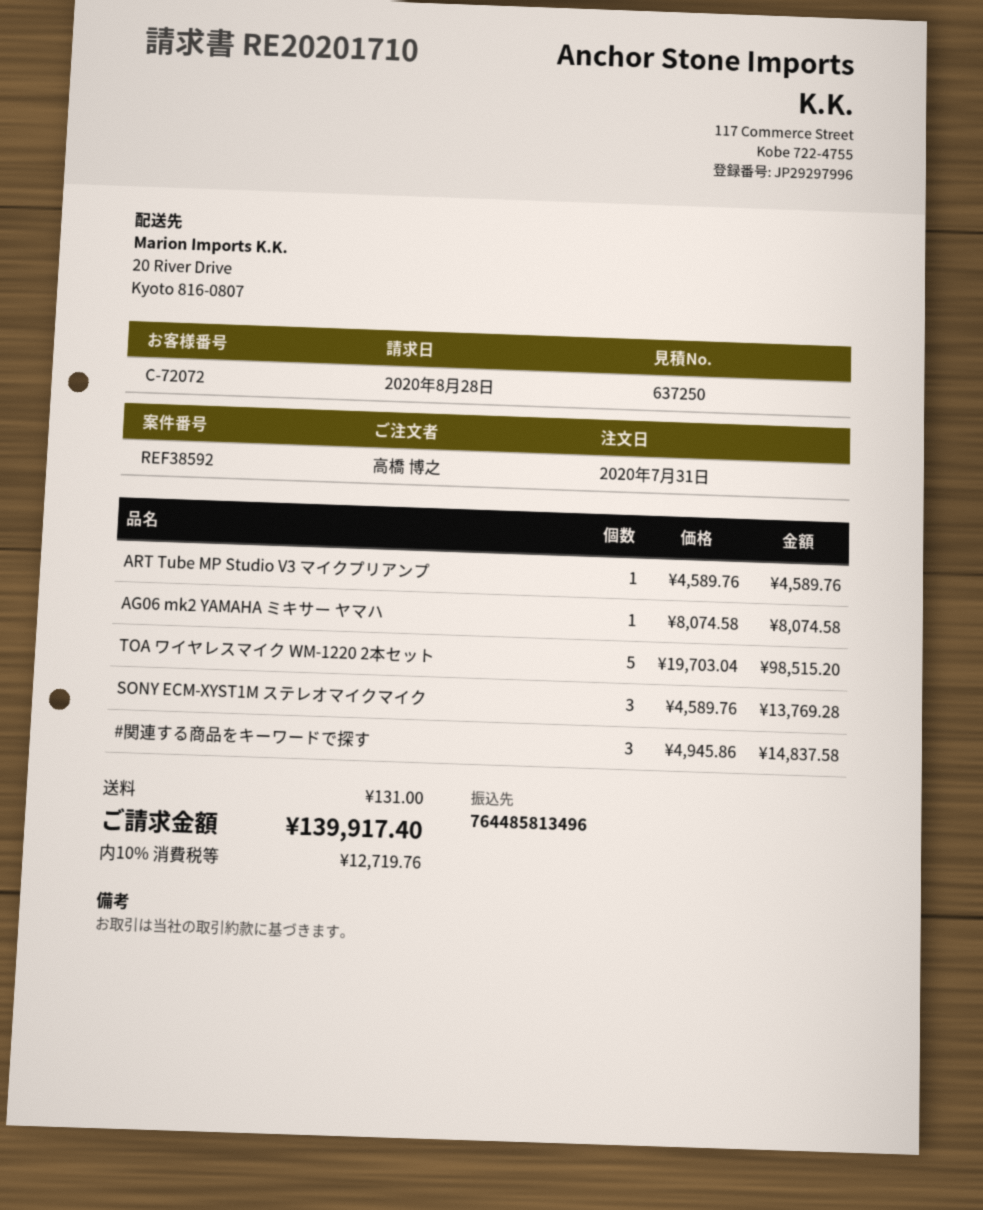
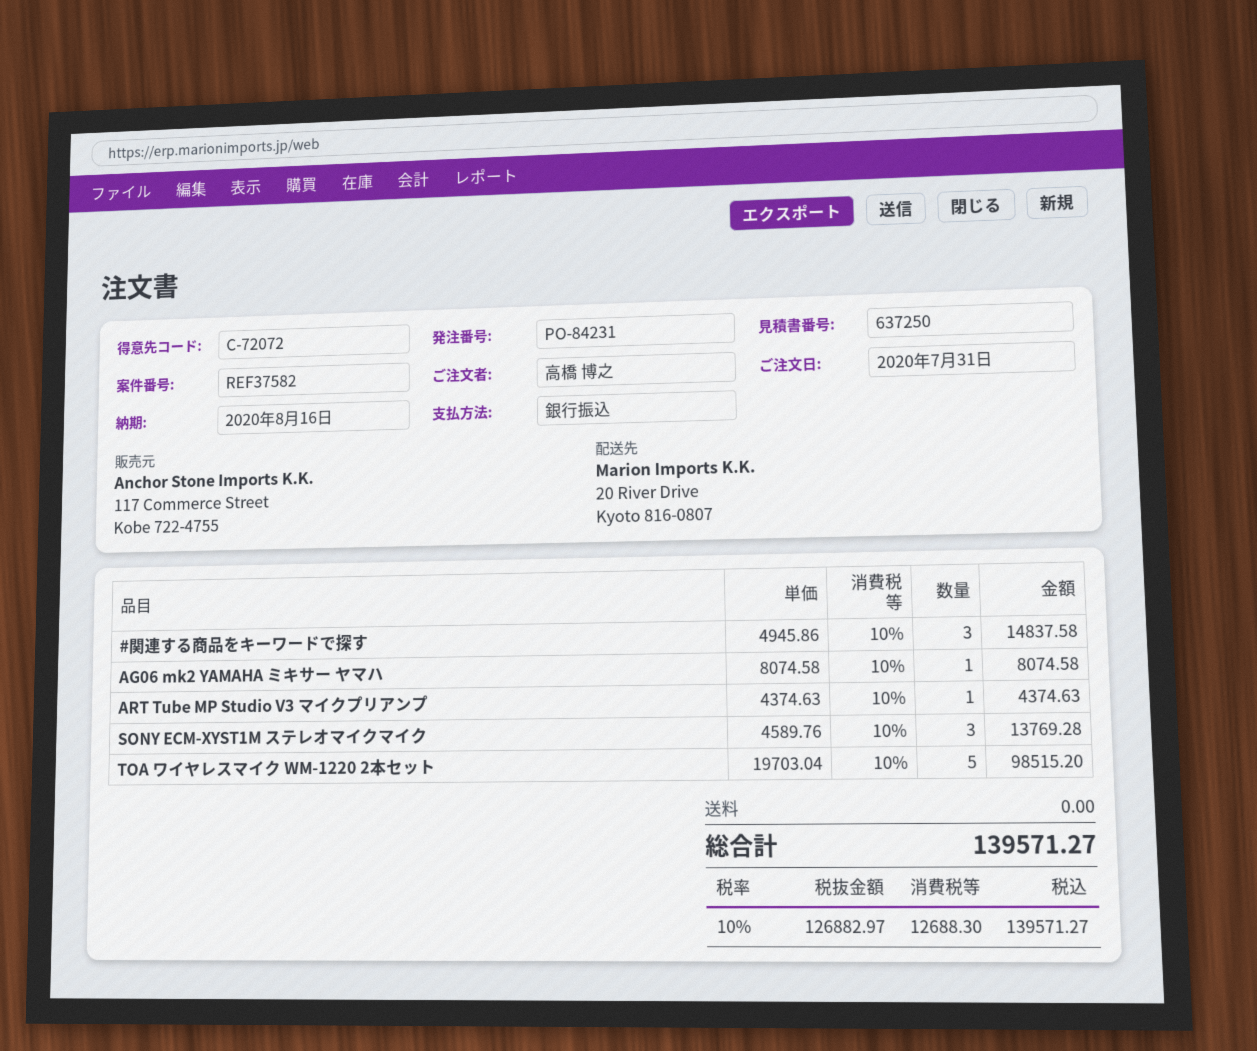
reference: REF38592 -> REF37582
ART Tube MP Studio V3 マイクプリアンプ: 1 x 4589.76 = 4589.76 -> 1 x 4374.63 = 4374.63
shipping: 131.00 -> 0.00
tax: 10% = 12719.76 -> 10% = 12688.30
total: 139917.40 -> 139571.27

